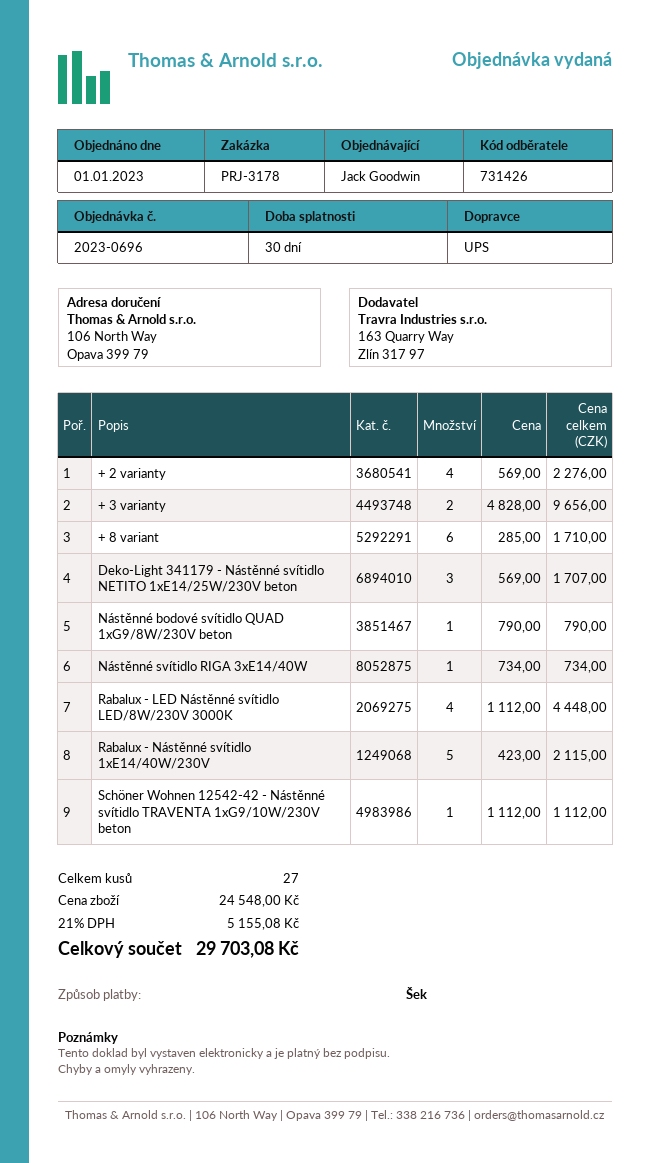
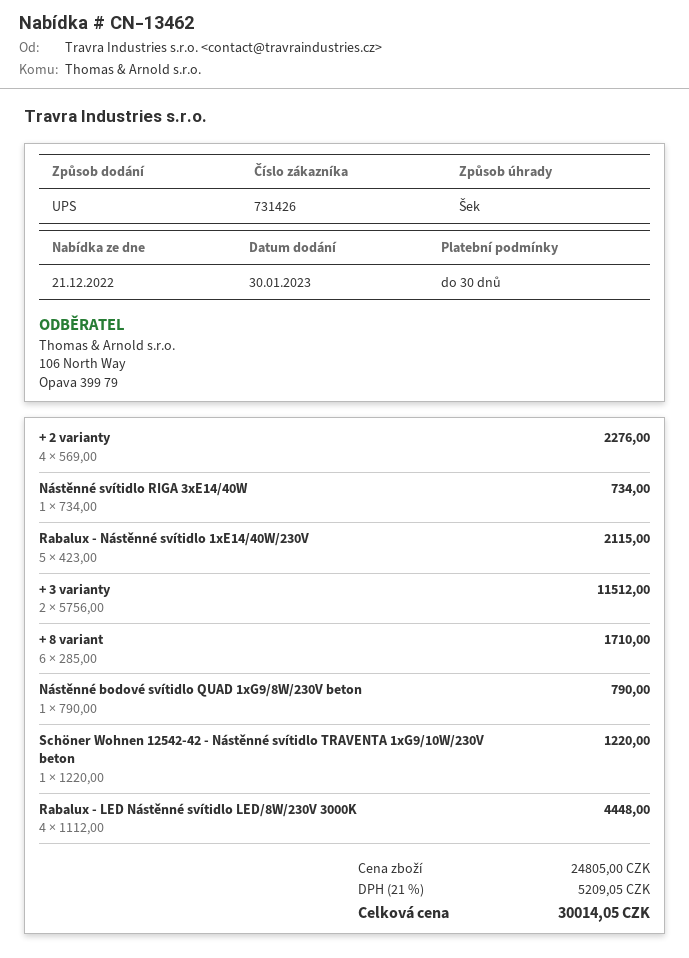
+ 3 varianty: 2 x 4828.00 = 9656.00 -> 2 x 5756.00 = 11512.00
Deko-Light 341179 - Nástěnné svítidlo NETITO 1xE14/25W/230V beton: 3 x 569.00 = 1707.00 -> none
Schöner Wohnen 12542-42 - Nástěnné svítidlo TRAVENTA 1xG9/10W/230V beton: 1 x 1112.00 = 1112.00 -> 1 x 1220.00 = 1220.00
subtotal: 24548.00 -> 24805.00
tax: 21% = 5155.08 -> 21% = 5209.05
total: 29703.08 -> 30014.05

